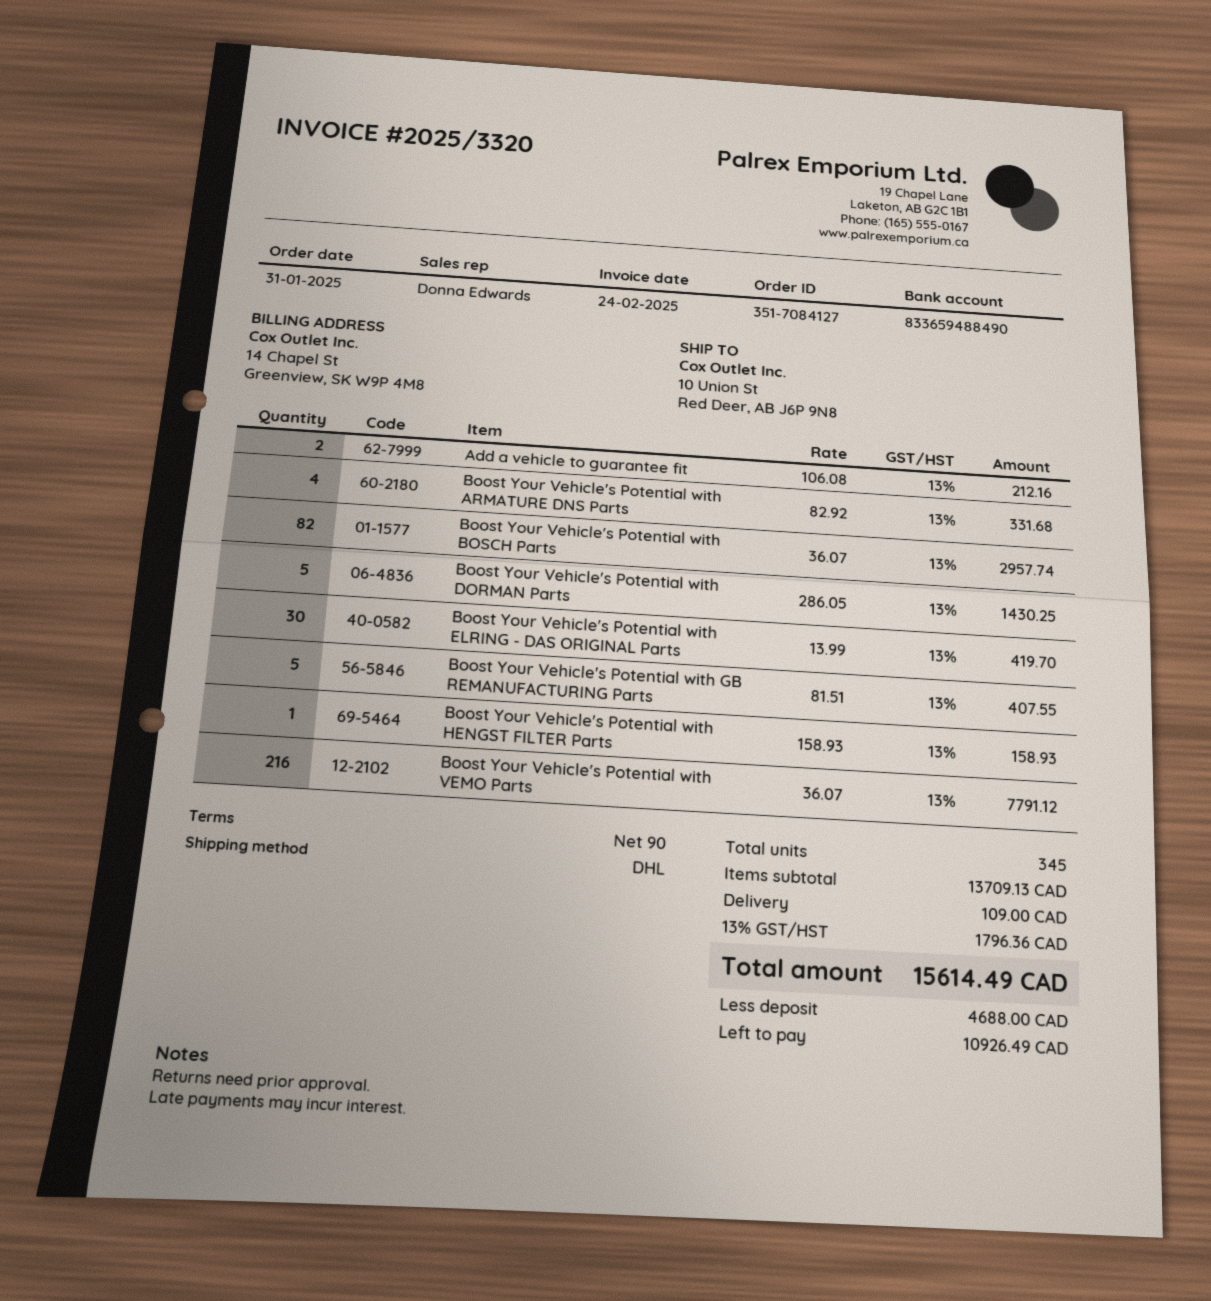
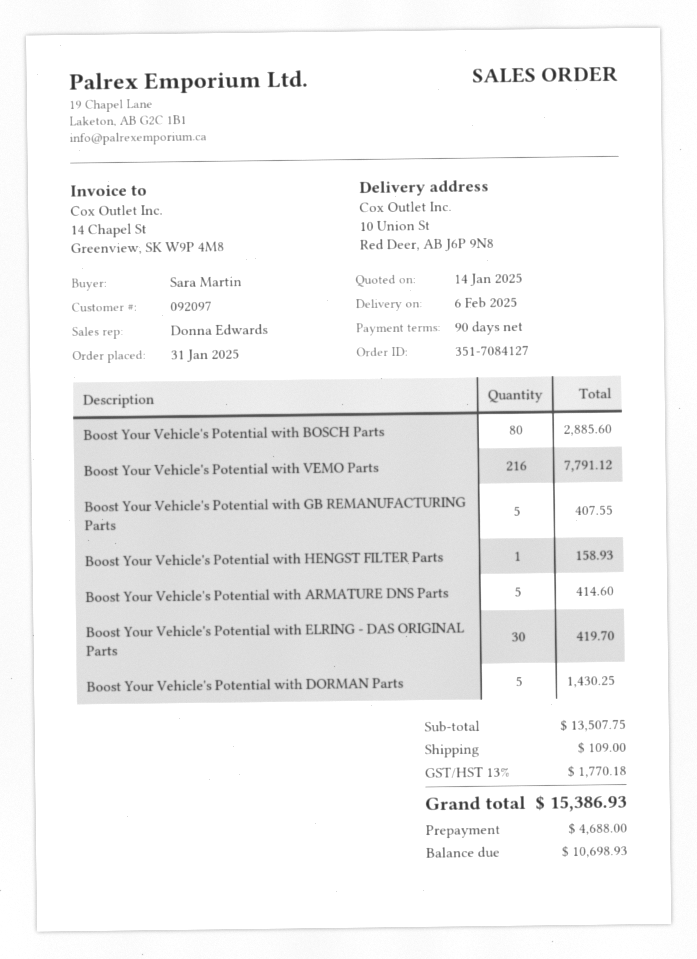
Add a vehicle to guarantee fit: 2 for 212.16 -> none
Boost Your Vehicle's Potential with ARMATURE DNS Parts: 4 for 331.68 -> 5 for 414.60
Boost Your Vehicle's Potential with BOSCH Parts: 82 for 2957.74 -> 80 for 2885.60
subtotal: 13709.13 -> 13507.75
tax: 13% = 1796.36 -> 13% = 1770.18
total: 15614.49 -> 15386.93
balance: 10926.49 -> 10698.93

